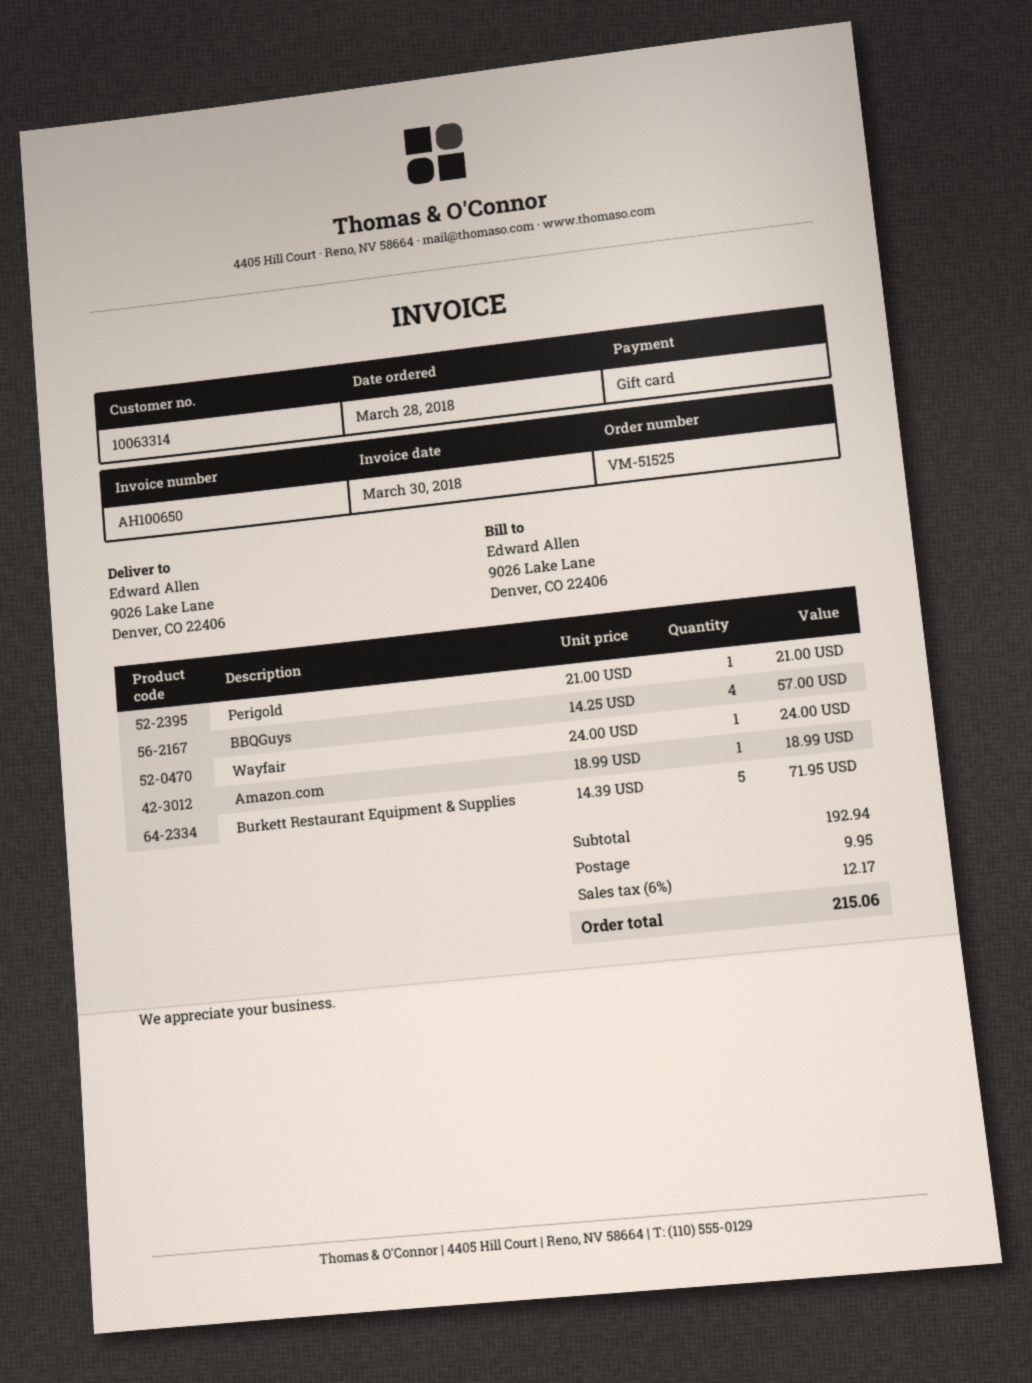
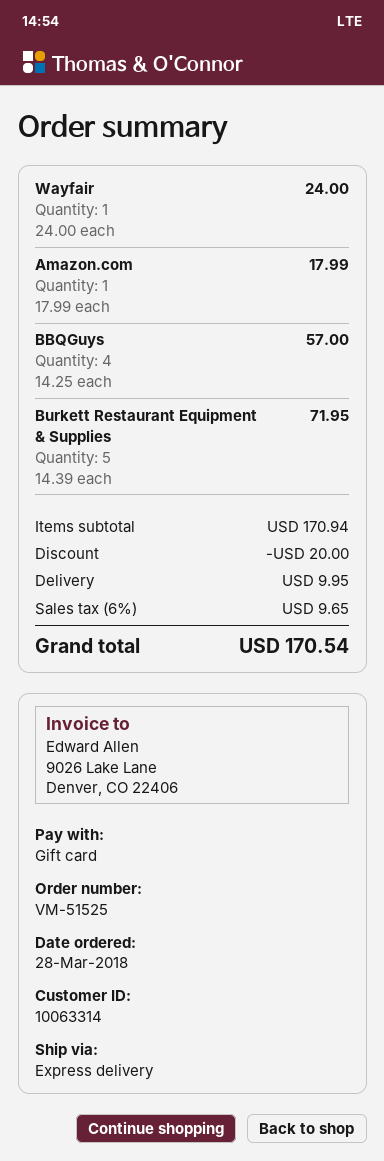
Perigold: 1 x 21.00 = 21.00 -> none
Amazon.com: 1 x 18.99 = 18.99 -> 1 x 17.99 = 17.99
subtotal: 192.94 -> 170.94
discount: none -> 20.00
tax: 6% = 12.17 -> 6% = 9.65
total: 215.06 -> 170.54

